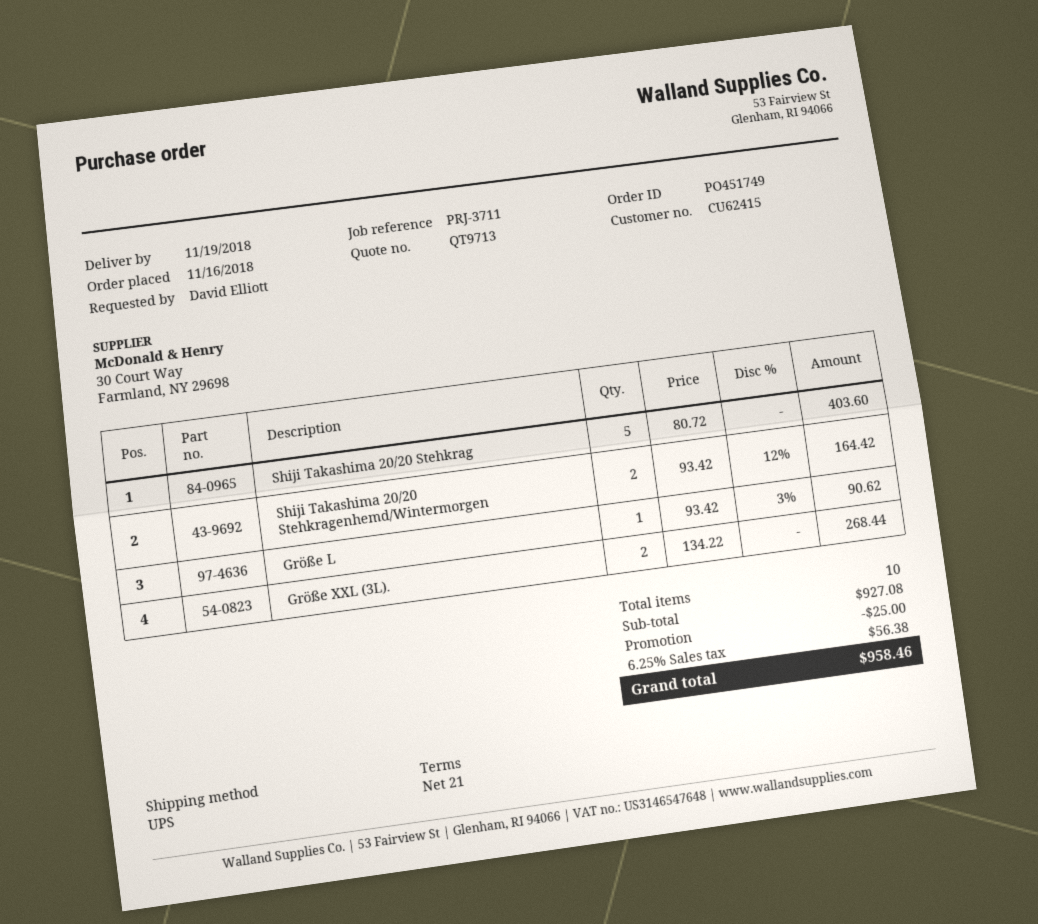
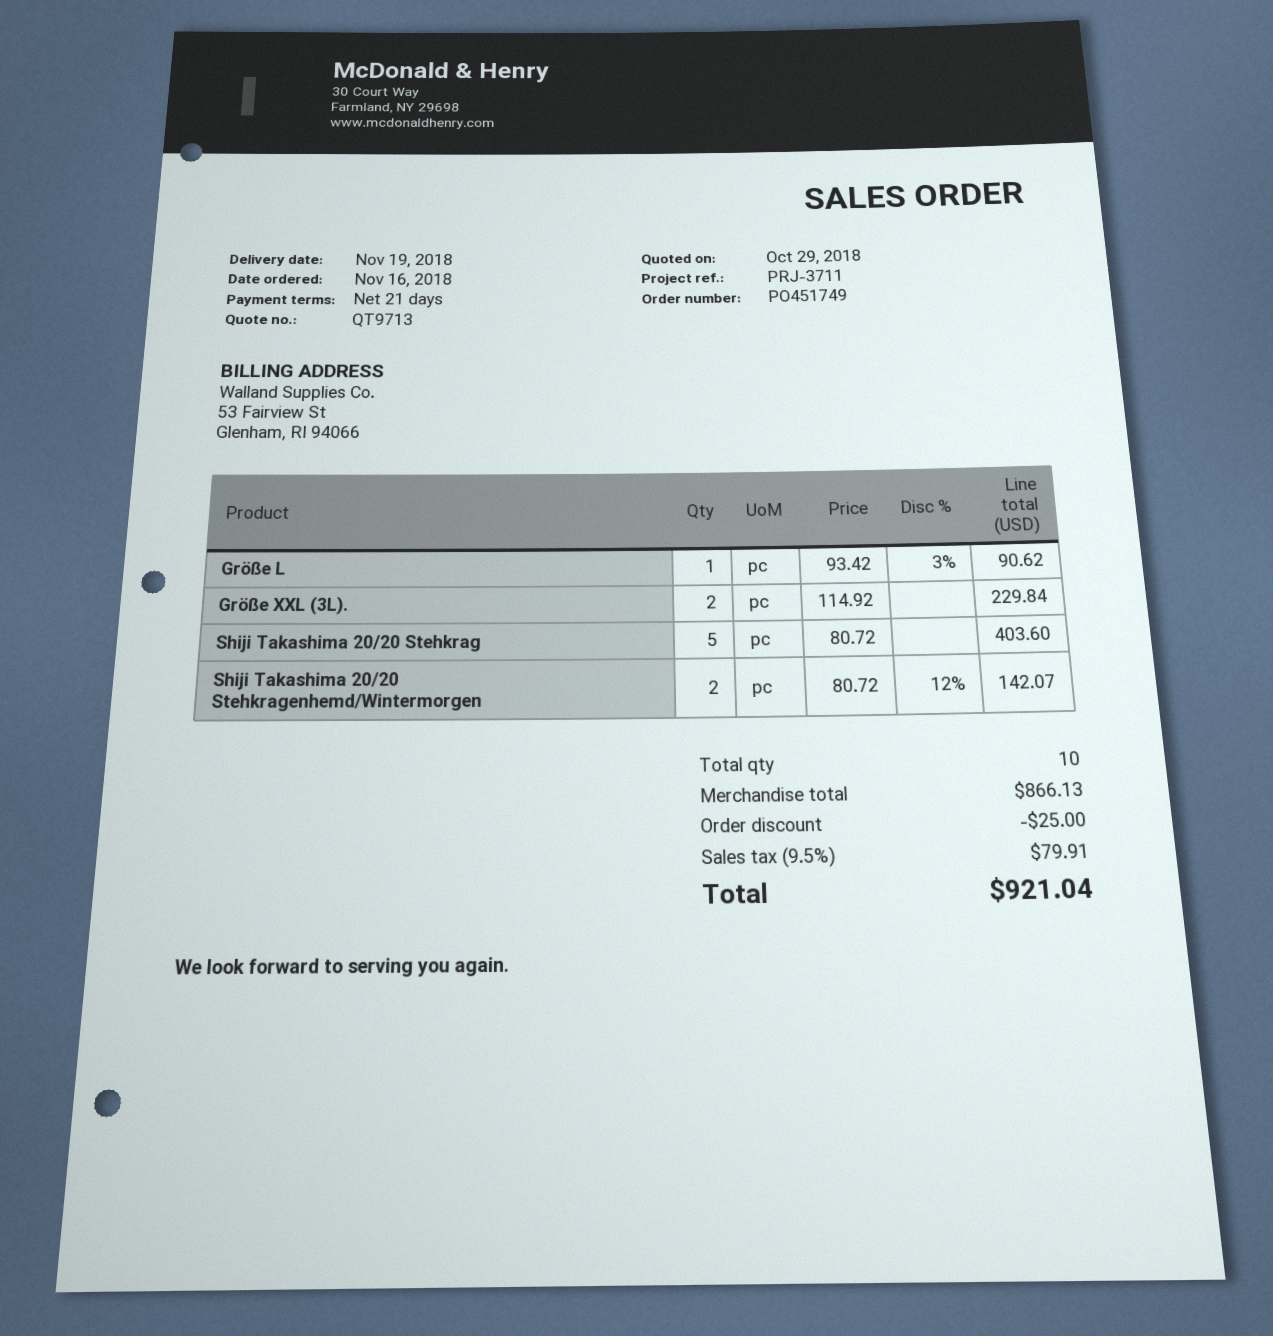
Shiji Takashima 20/20 Stehkragenhemd/Wintermorgen: 2 x 93.42 - 12% = 164.42 -> 2 x 80.72 - 12% = 142.07
Größe XXL (3L).: 2 x 134.22 = 268.44 -> 2 x 114.92 = 229.84
subtotal: 927.08 -> 866.13
tax: 6.25% = 56.38 -> 9.5% = 79.91
total: 958.46 -> 921.04

